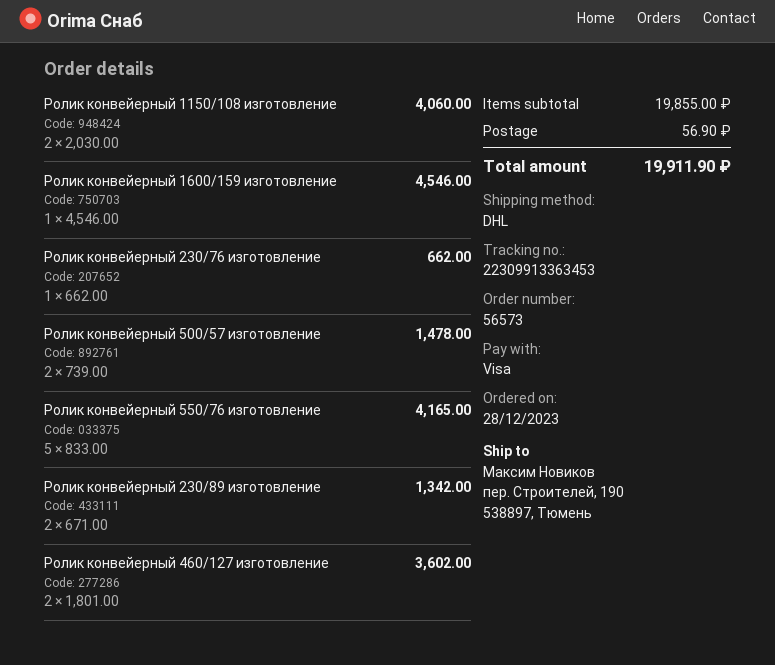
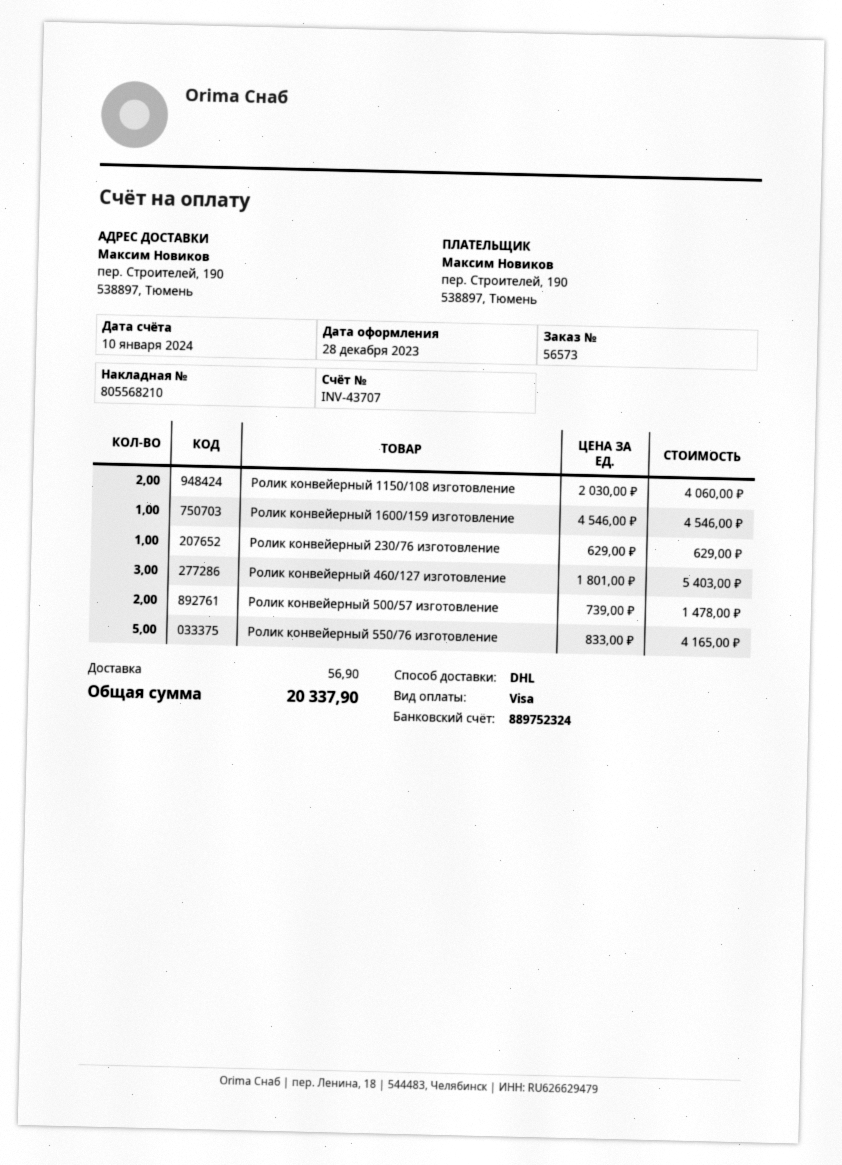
Ролик конвейерный 230/76 изготовление: 1 x 662.00 = 662.00 -> 1 x 629.00 = 629.00
Ролик конвейерный 230/89 изготовление: 2 x 671.00 = 1342.00 -> none
Ролик конвейерный 460/127 изготовление: 2 x 1801.00 = 3602.00 -> 3 x 1801.00 = 5403.00
total: 19911.90 -> 20337.90

